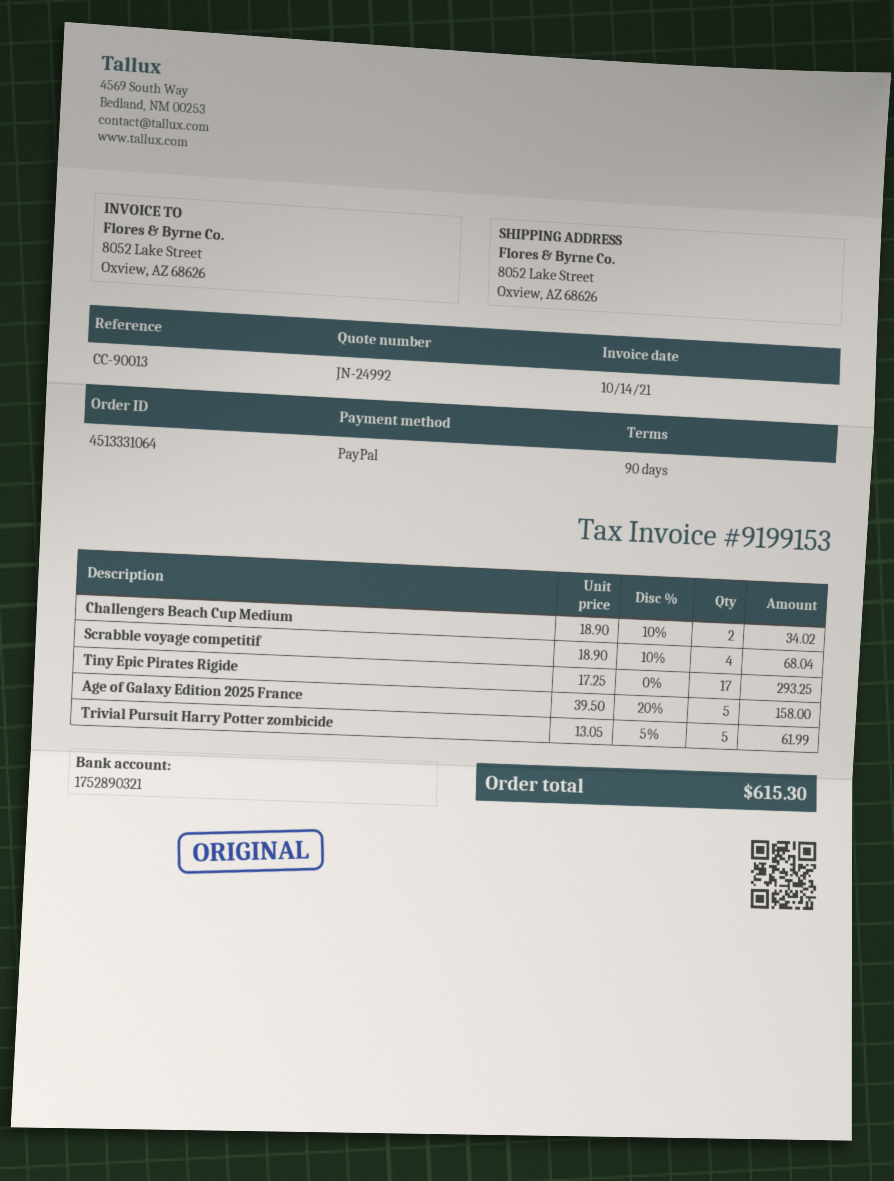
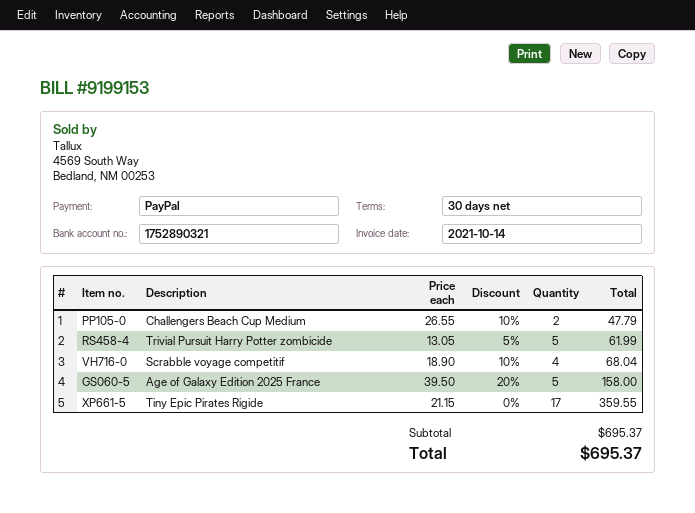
payment terms: 90 days -> 30 days
Challengers Beach Cup Medium: 2 x 18.90 - 10% = 34.02 -> 2 x 26.55 - 10% = 47.79
Tiny Epic Pirates Rigide: 17 x 17.25 = 293.25 -> 17 x 21.15 = 359.55
total: 615.30 -> 695.37

